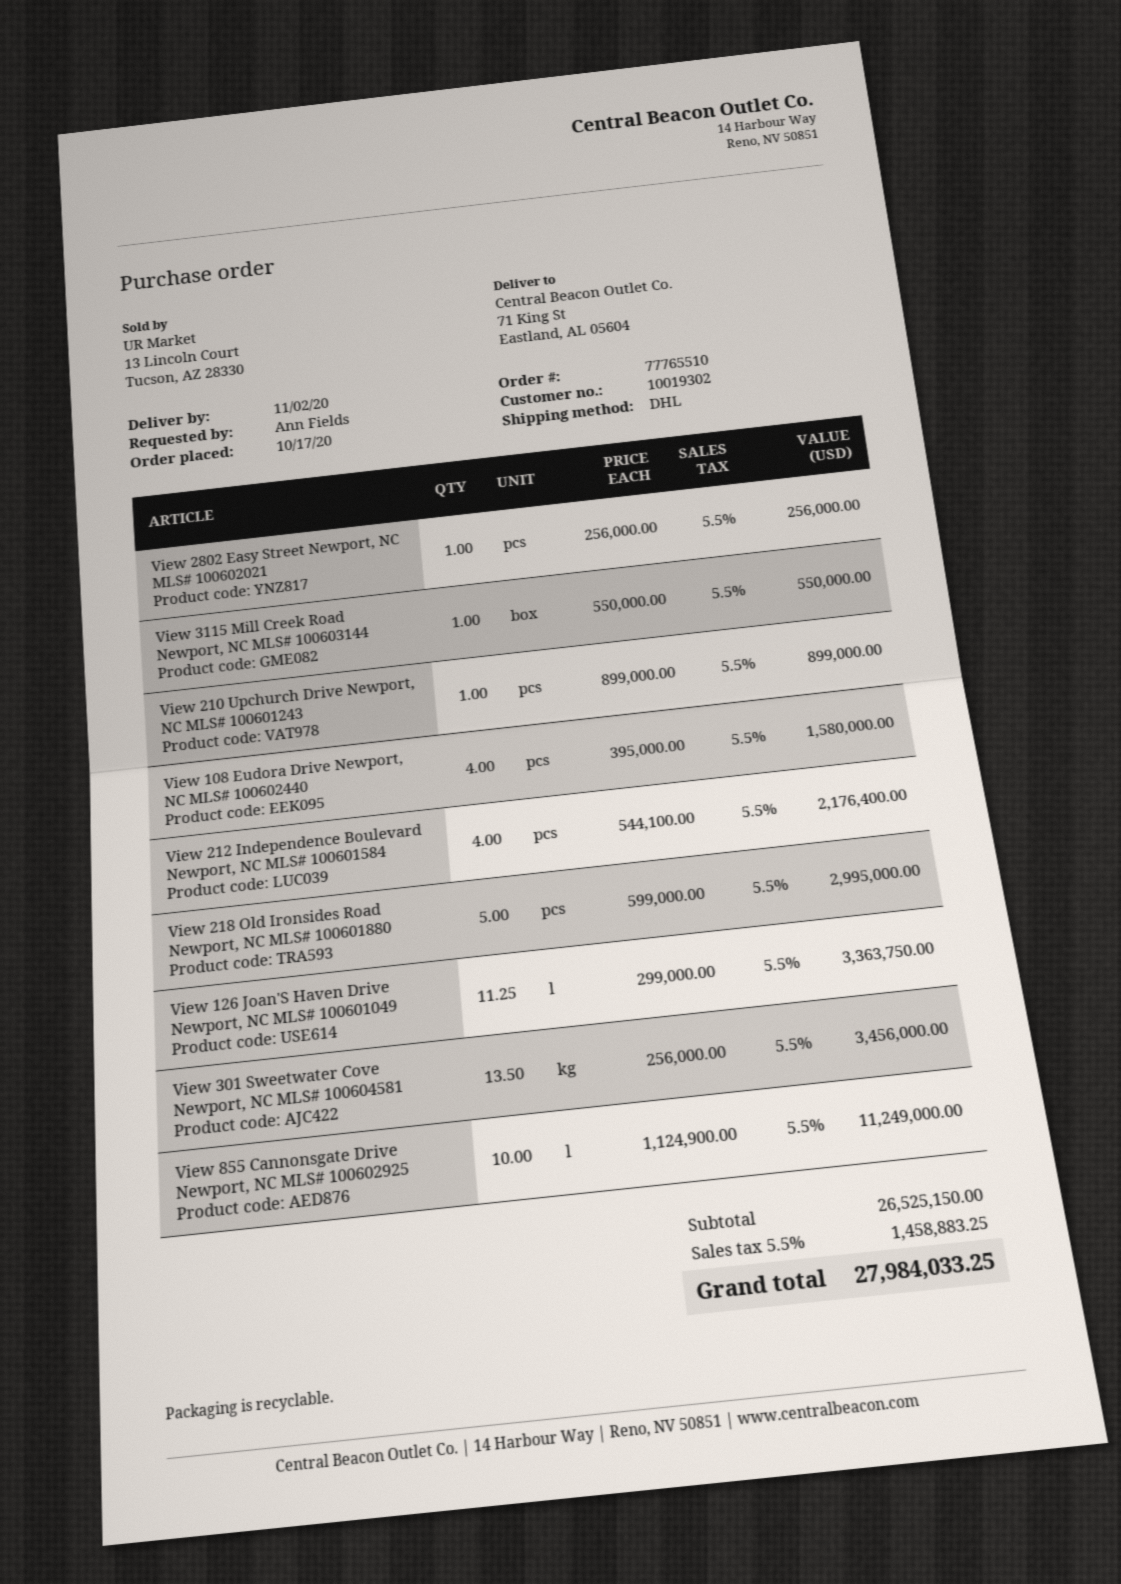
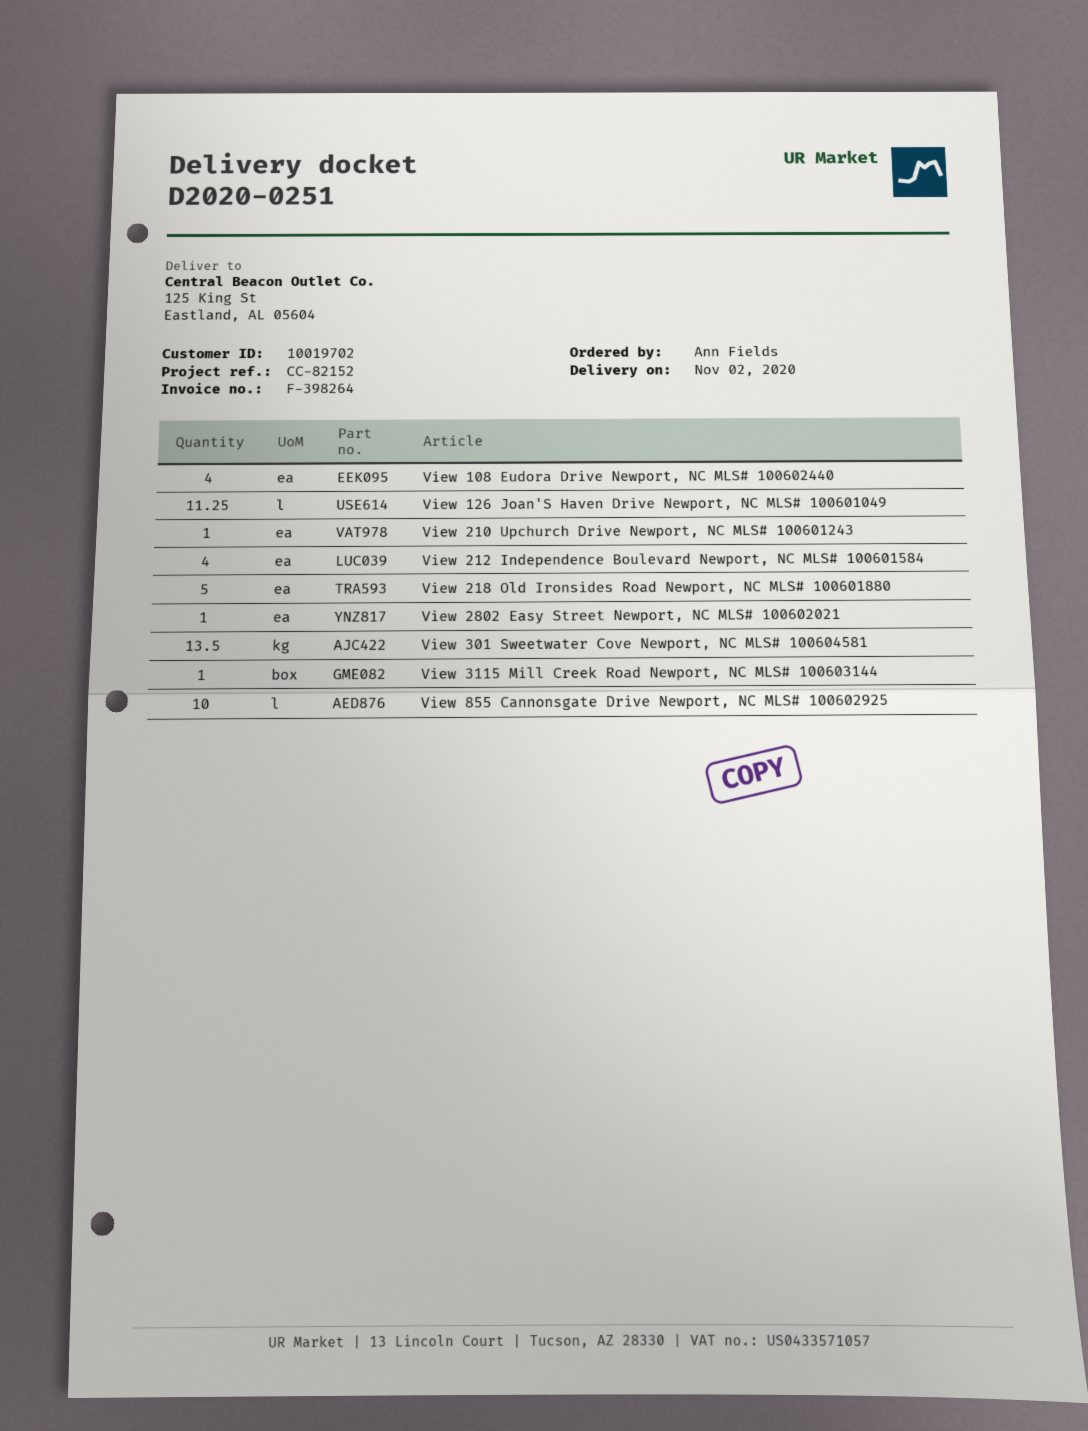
customer number: 10019302 -> 10019702
ship to: 71 King St, Eastland, AL 05604 -> 125 King St, Eastland, AL 05604

